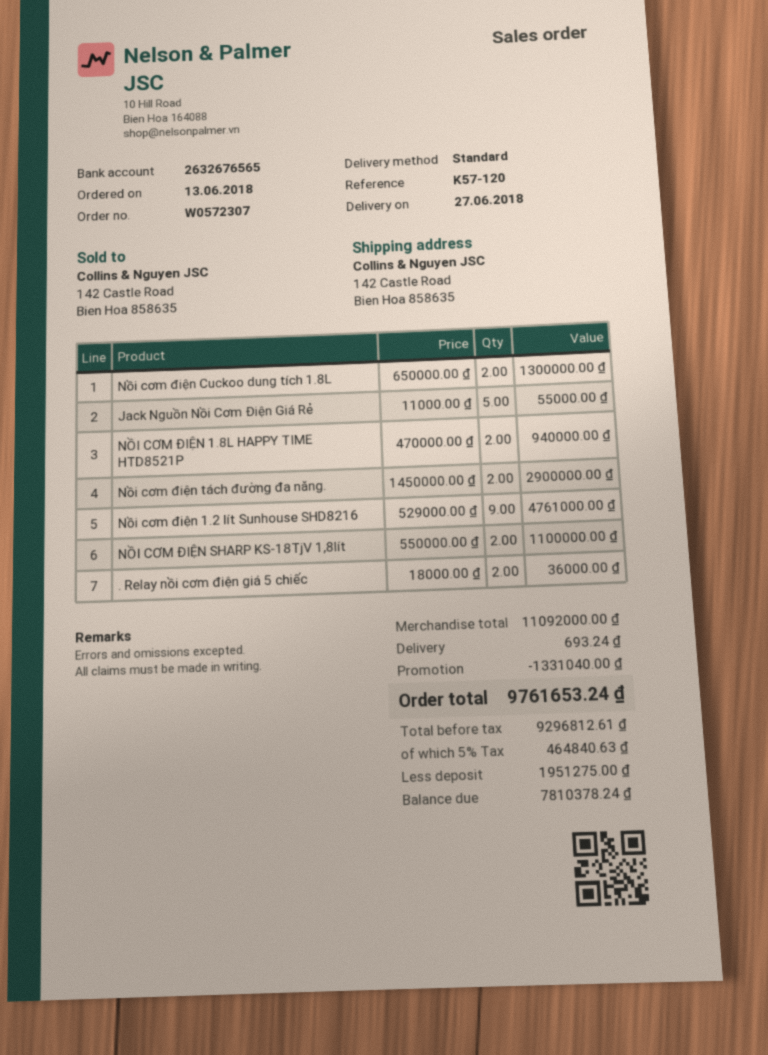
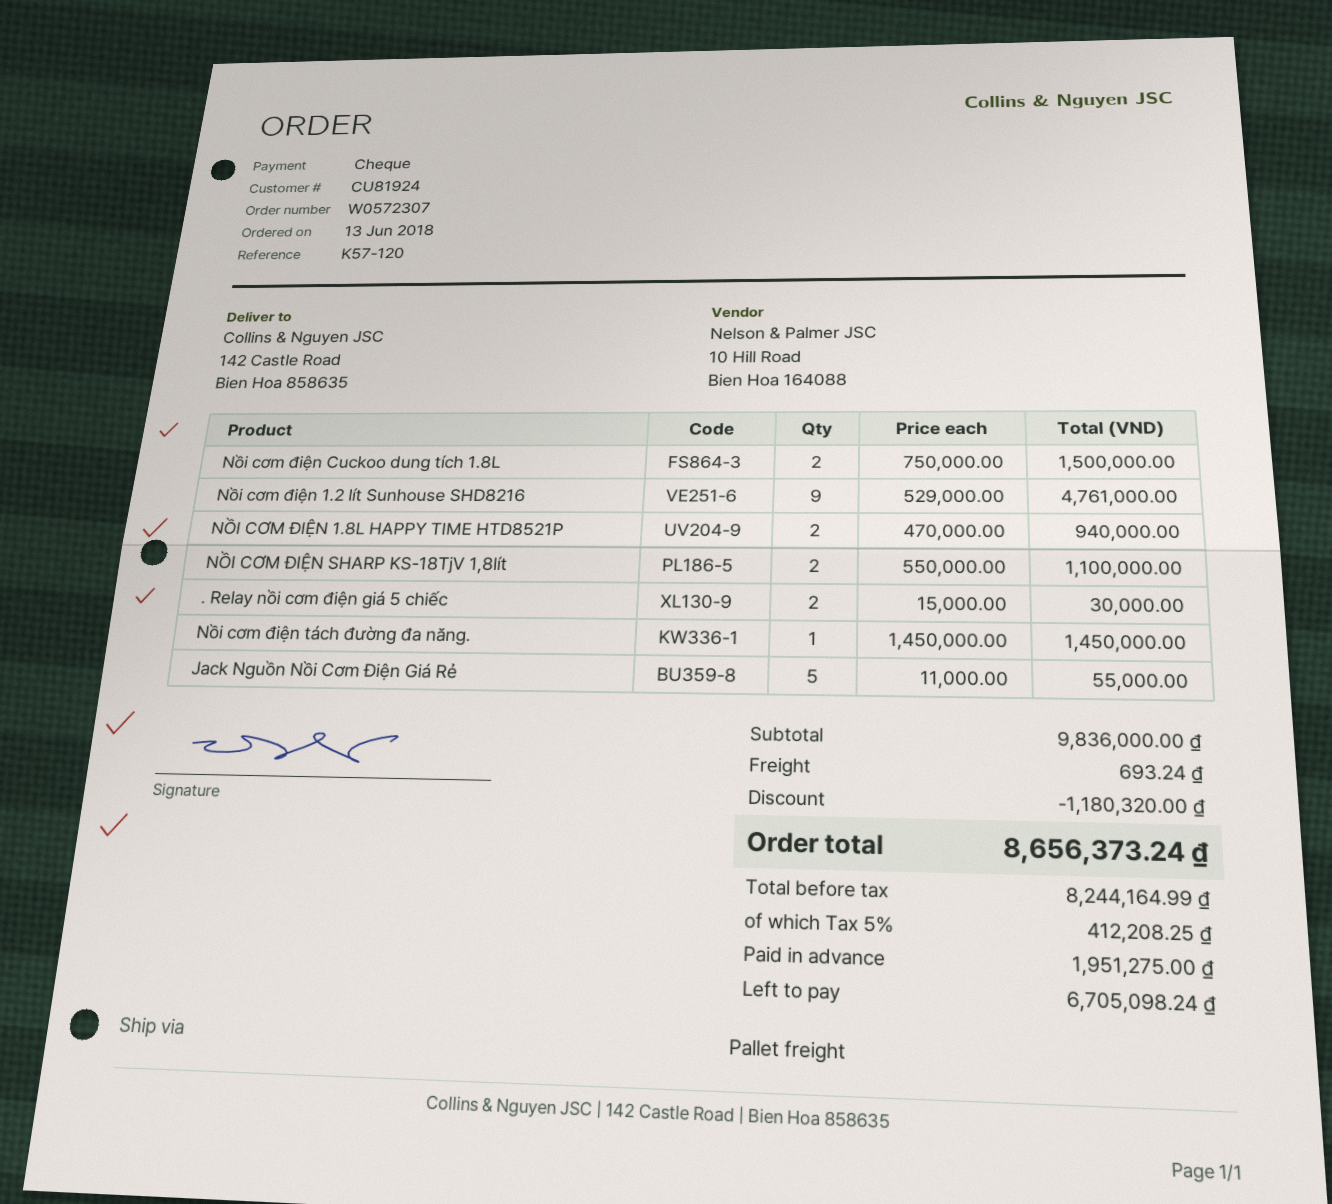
shipping method: standard -> pallet freight
Nồi cơm điện Cuckoo dung tích 1.8L: 2 x 650000.00 = 1300000.00 -> 2 x 750000.00 = 1500000.00
Nồi cơm điện tách đường đa năng.: 2 x 1450000.00 = 2900000.00 -> 1 x 1450000.00 = 1450000.00
. Relay nồi cơm điện giá 5 chiếc: 2 x 18000.00 = 36000.00 -> 2 x 15000.00 = 30000.00
subtotal: 11092000.00 -> 9836000.00
discount: 1331040.00 -> 1180320.00
net: 9296812.61 -> 8244164.99
tax: 5% = 464840.63 -> 5% = 412208.25
total: 9761653.24 -> 8656373.24
balance: 7810378.24 -> 6705098.24

